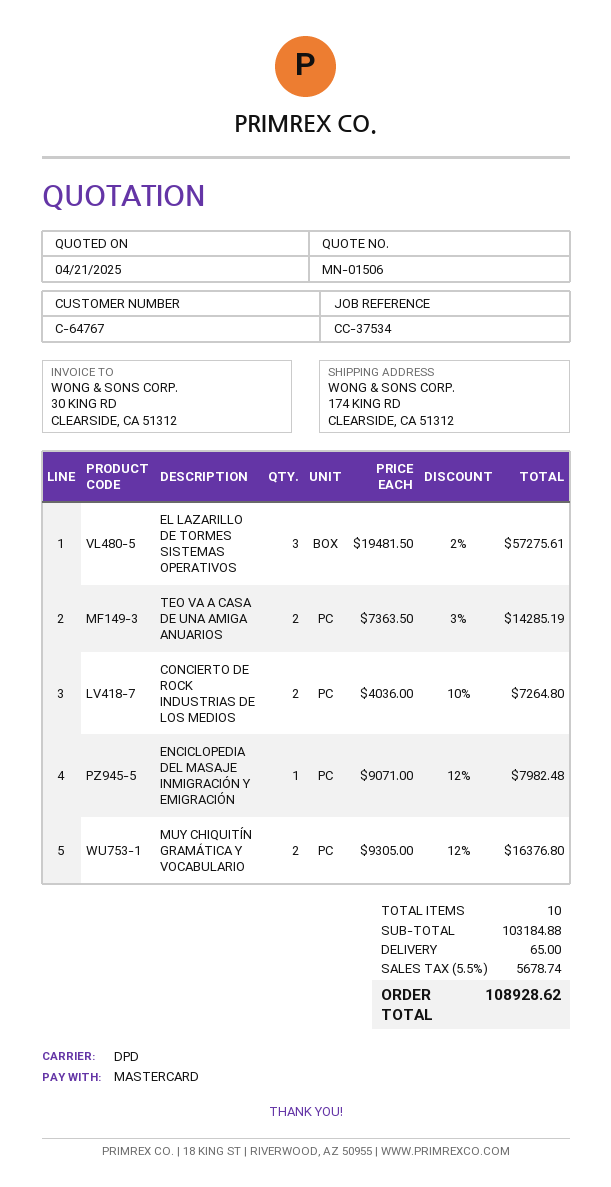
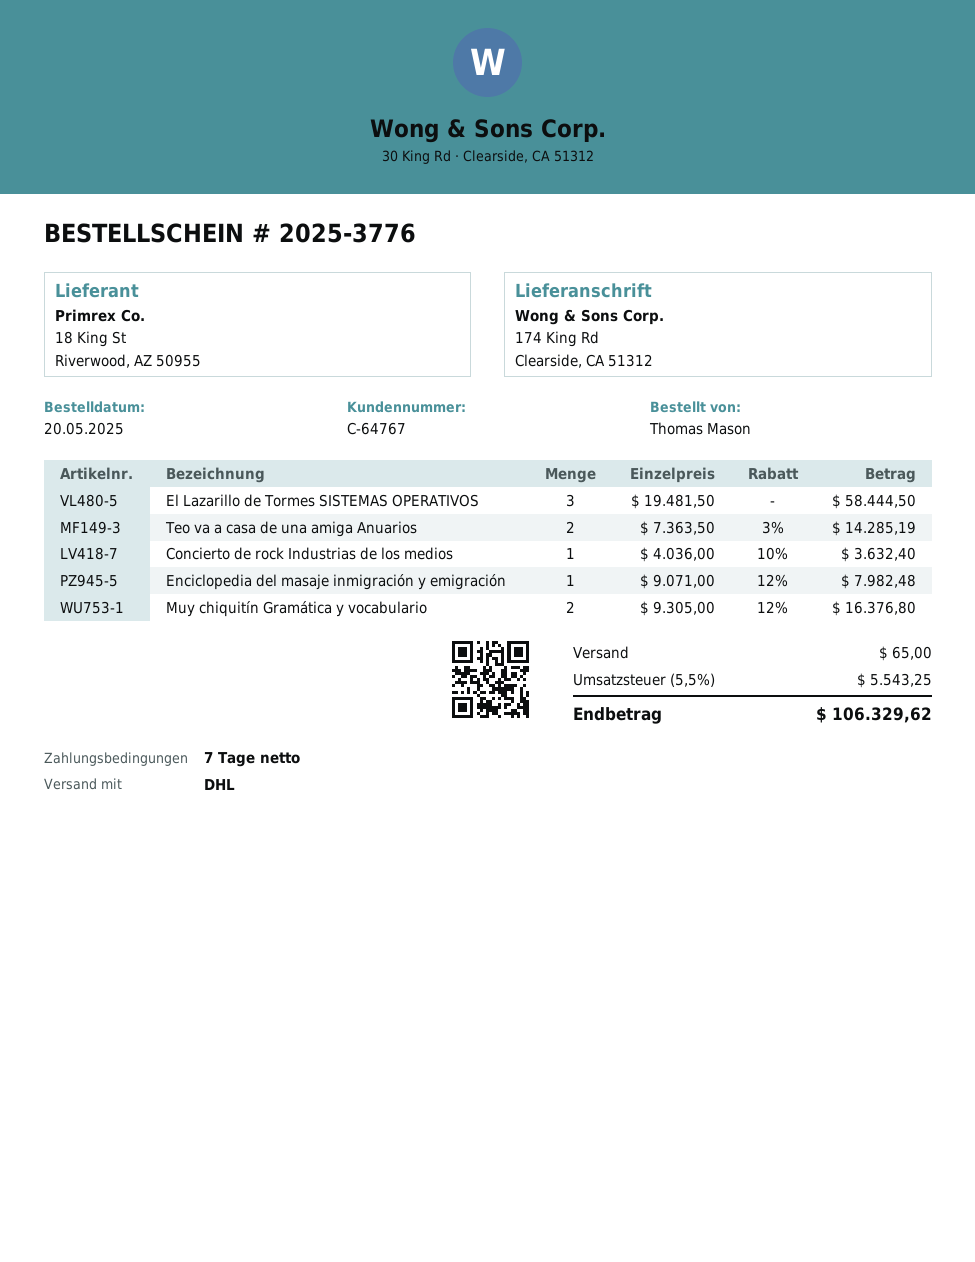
shipping method: DPD -> DHL
EL LAZARILLO DE TORMES SISTEMAS OPERATIVOS: 3 x 19481.50 - 2% = 57275.61 -> 3 x 19481.50 = 58444.50
CONCIERTO DE ROCK INDUSTRIAS DE LOS MEDIOS: 2 x 4036.00 - 10% = 7264.80 -> 1 x 4036.00 - 10% = 3632.40
tax: 5.5% = 5678.74 -> 5.5% = 5543.25
total: 108928.62 -> 106329.62

